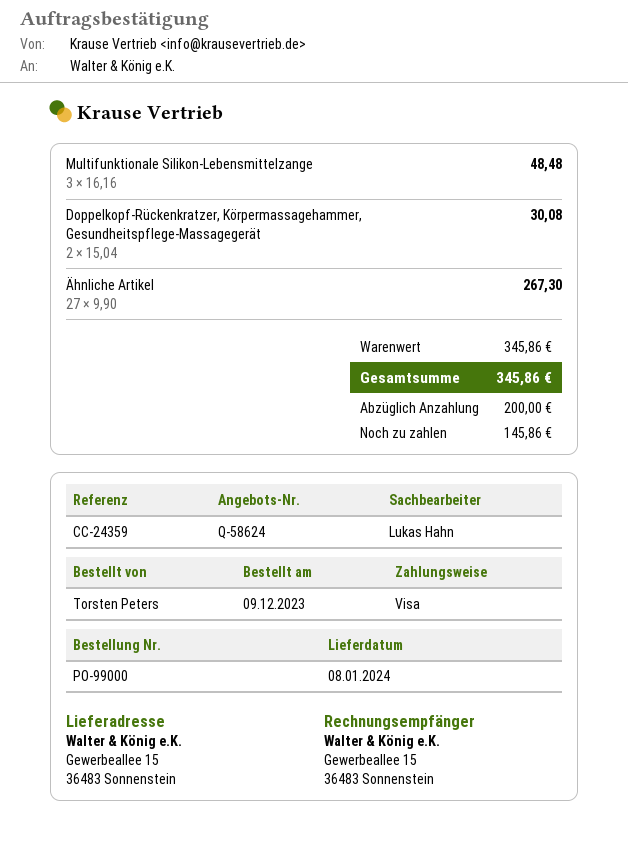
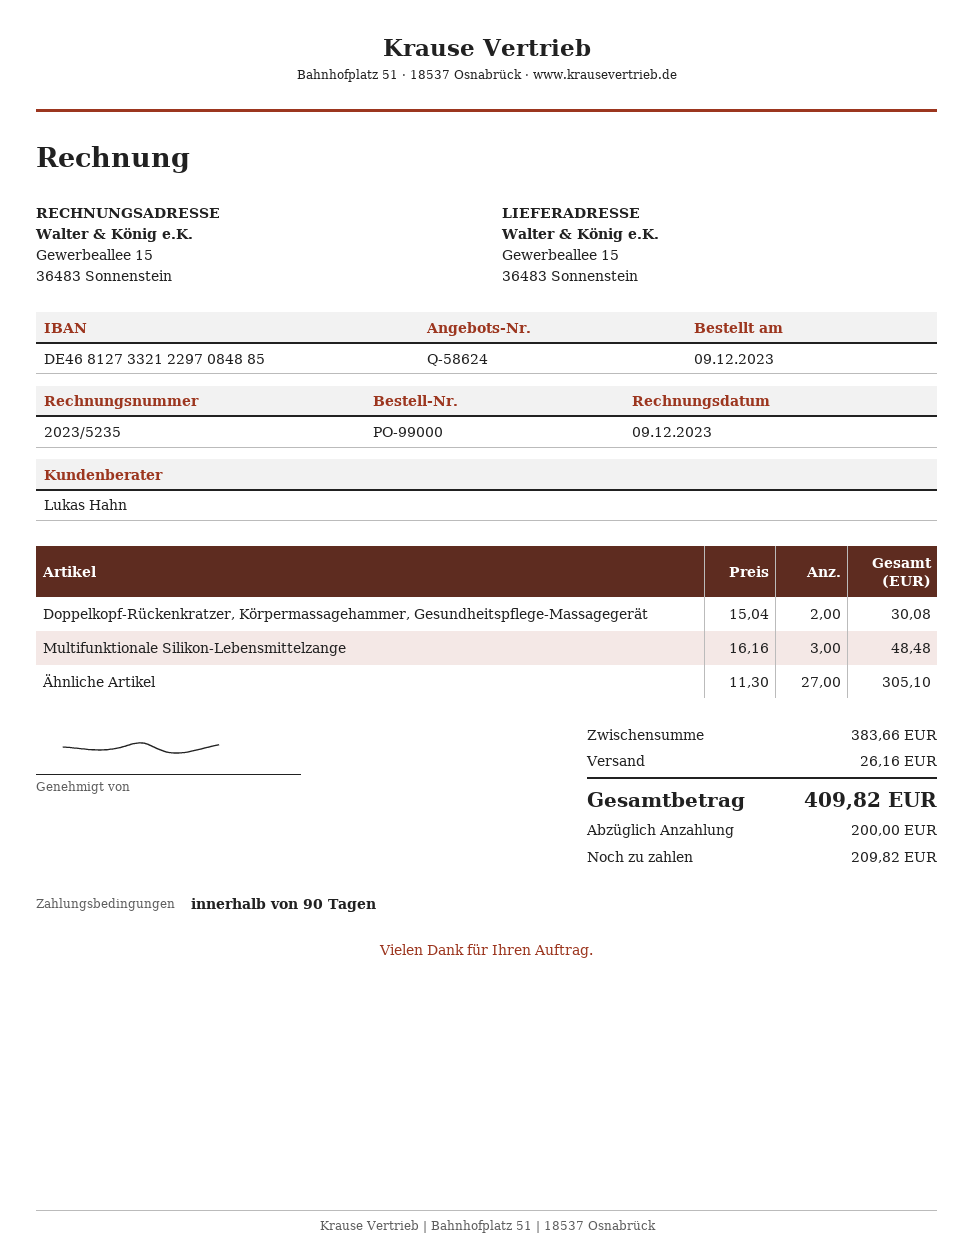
Ähnliche Artikel: 27 x 9.90 = 267.30 -> 27 x 11.30 = 305.10
subtotal: 345.86 -> 383.66
shipping: none -> 26.16
total: 345.86 -> 409.82
balance: 145.86 -> 209.82

